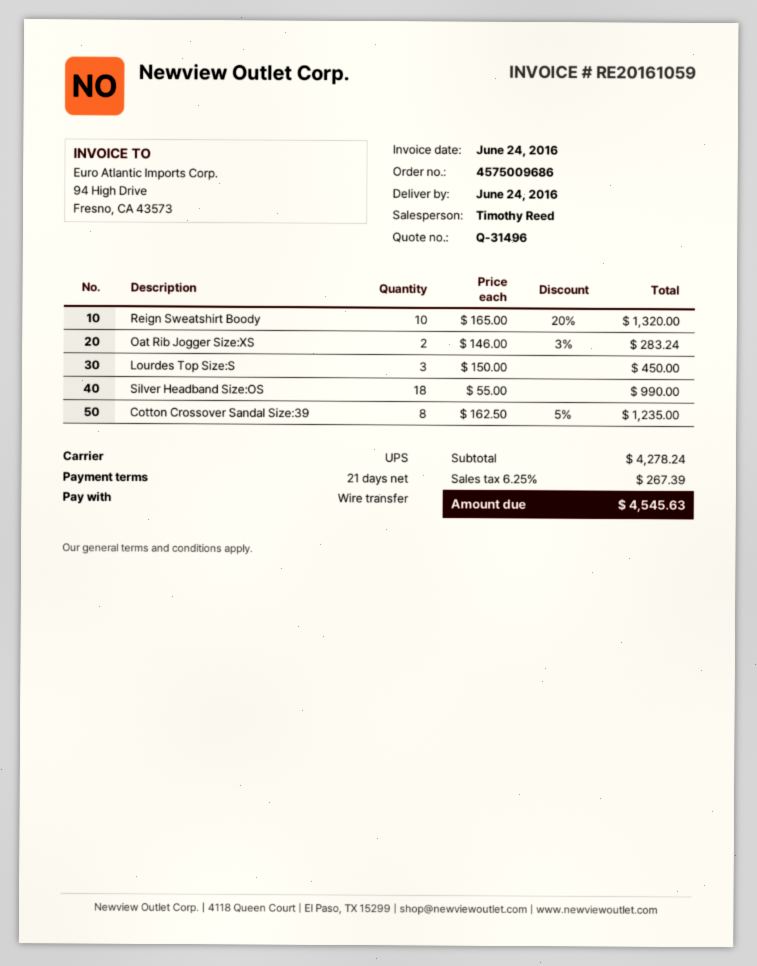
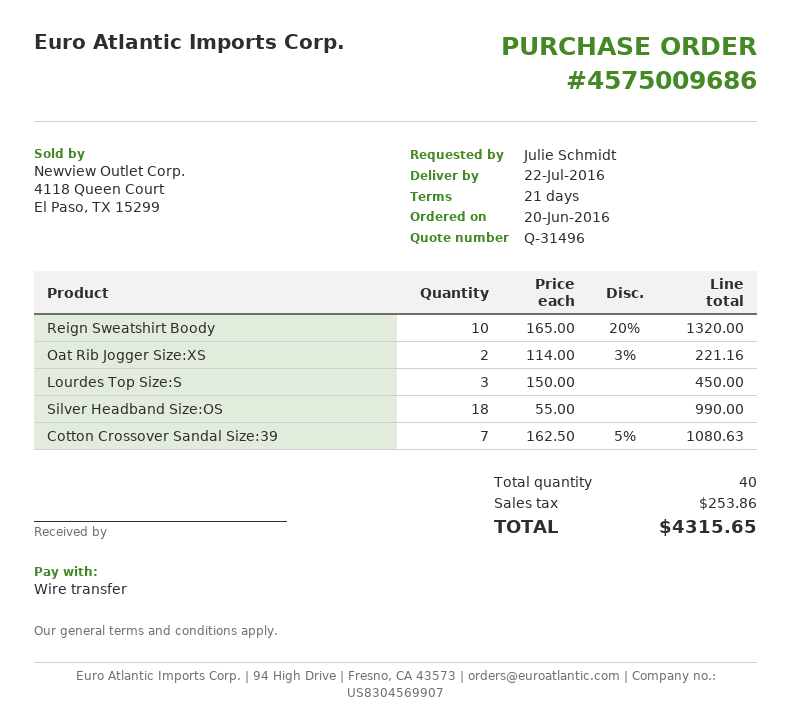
delivery date: 2016-06-24 -> 2016-07-22
Oat Rib Jogger Size:XS: 2 x 146.00 - 3% = 283.24 -> 2 x 114.00 - 3% = 221.16
Cotton Crossover Sandal Size:39: 8 x 162.50 - 5% = 1235.00 -> 7 x 162.50 - 5% = 1080.63
tax: 267.39 -> 253.86
total: 4545.63 -> 4315.65

